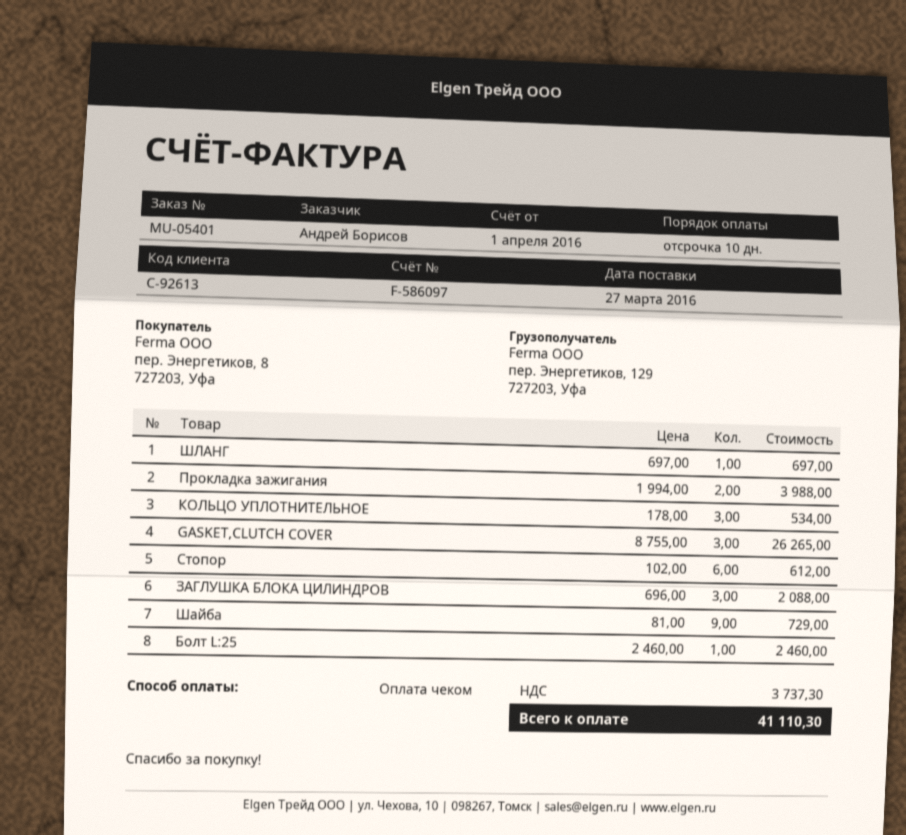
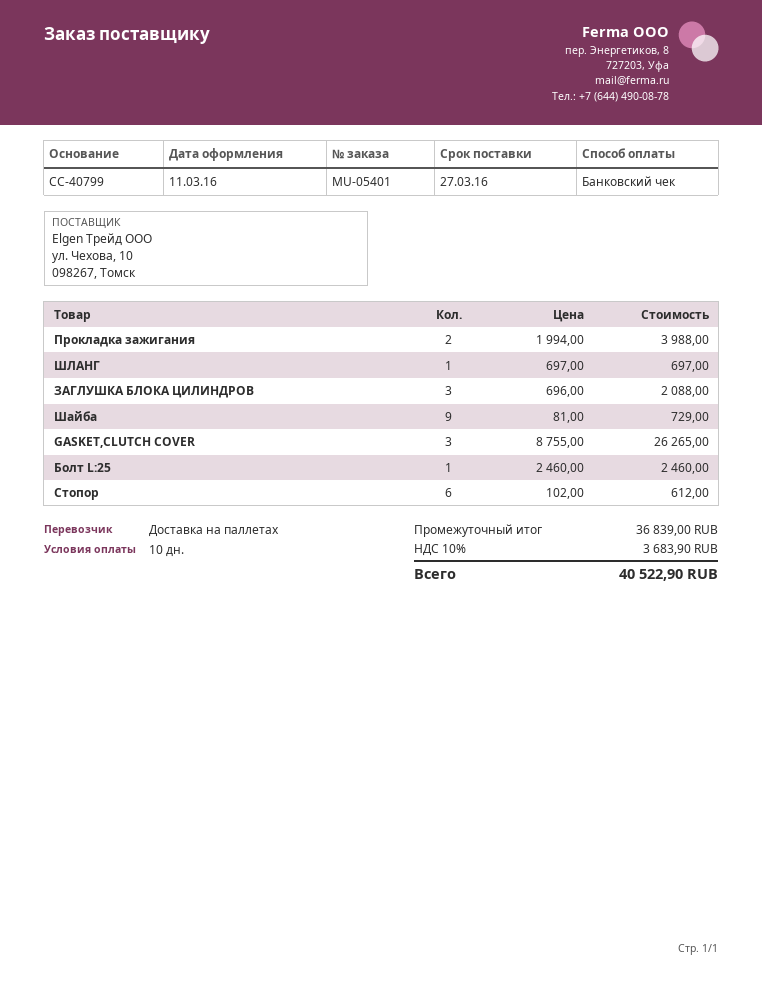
КОЛЬЦО УПЛОТНИТЕЛЬНОЕ: 3 x 178.00 = 534.00 -> none
tax: 3737.30 -> 3683.90
total: 41110.30 -> 40522.90

